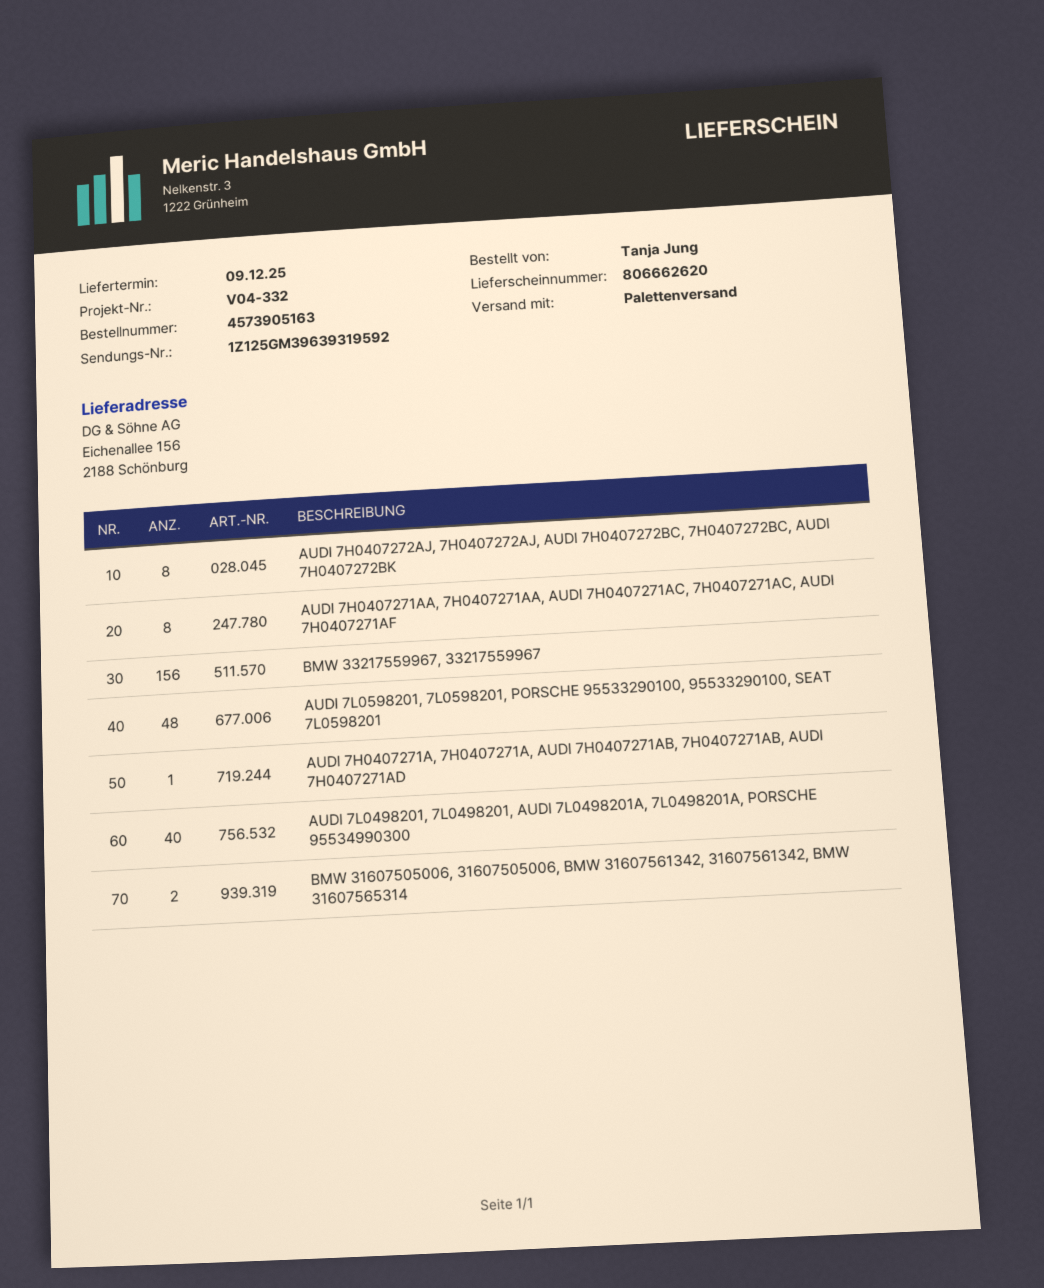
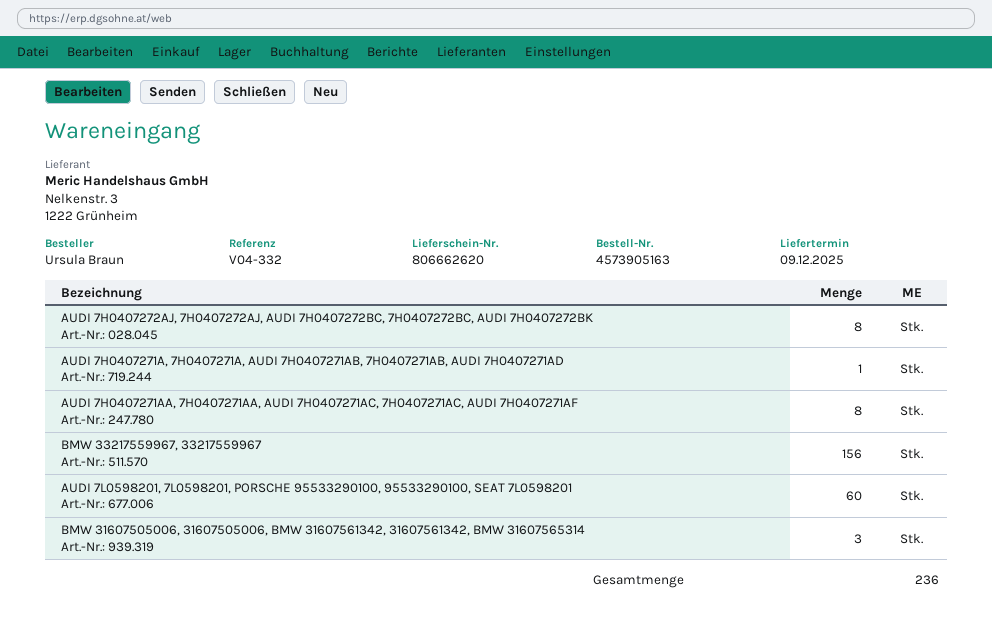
ordered by: Tanja Jung -> Ursula Braun
AUDI 7L0598201, 7L0598201, PORSCHE 95533290100, 95533290100, SEAT 7L0598201: 48 -> 60
AUDI 7L0498201, 7L0498201, AUDI 7L0498201A, 7L0498201A, PORSCHE 95534990300: 40 -> none
BMW 31607505006, 31607505006, BMW 31607561342, 31607561342, BMW 31607565314: 2 -> 3

